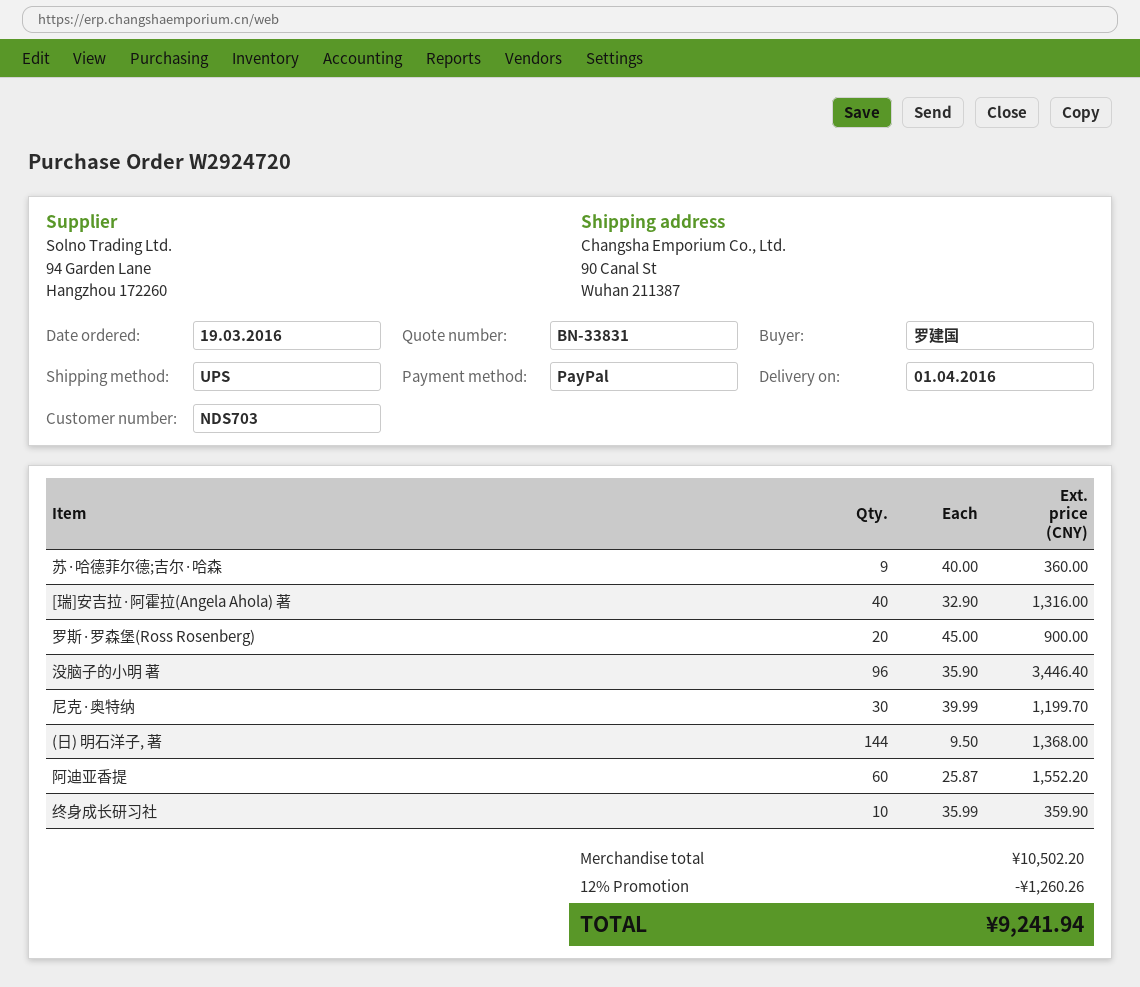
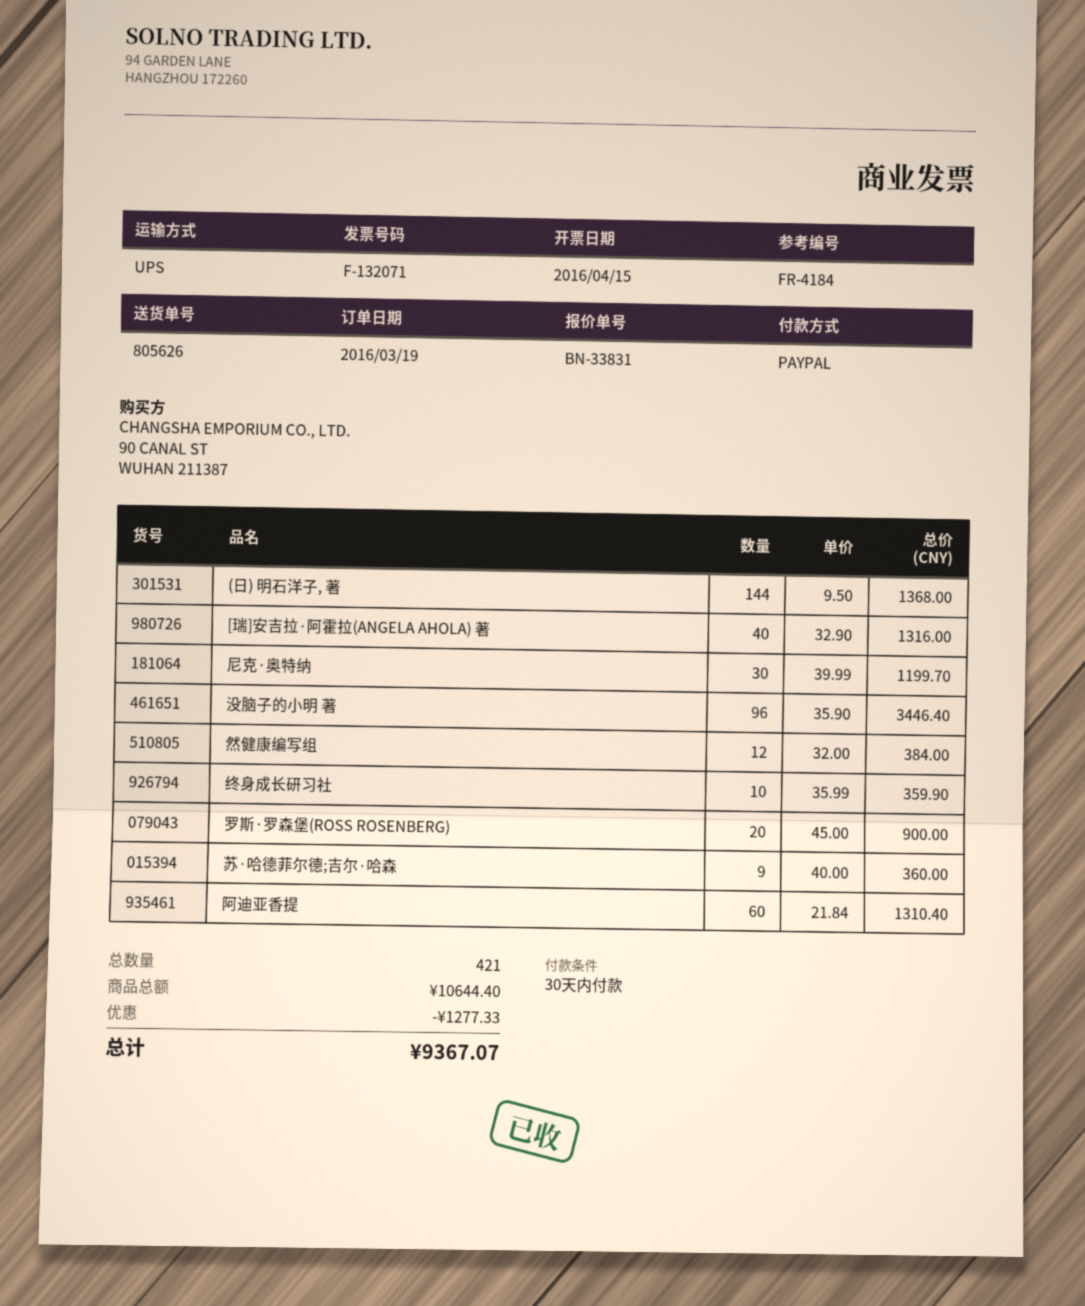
阿迪亚香提: 60 x 25.87 = 1552.20 -> 60 x 21.84 = 1310.40
然健康编写组: none -> 12 x 32.00 = 384.00
subtotal: 10502.20 -> 10644.40
discount: 1260.26 -> 1277.33
total: 9241.94 -> 9367.07

